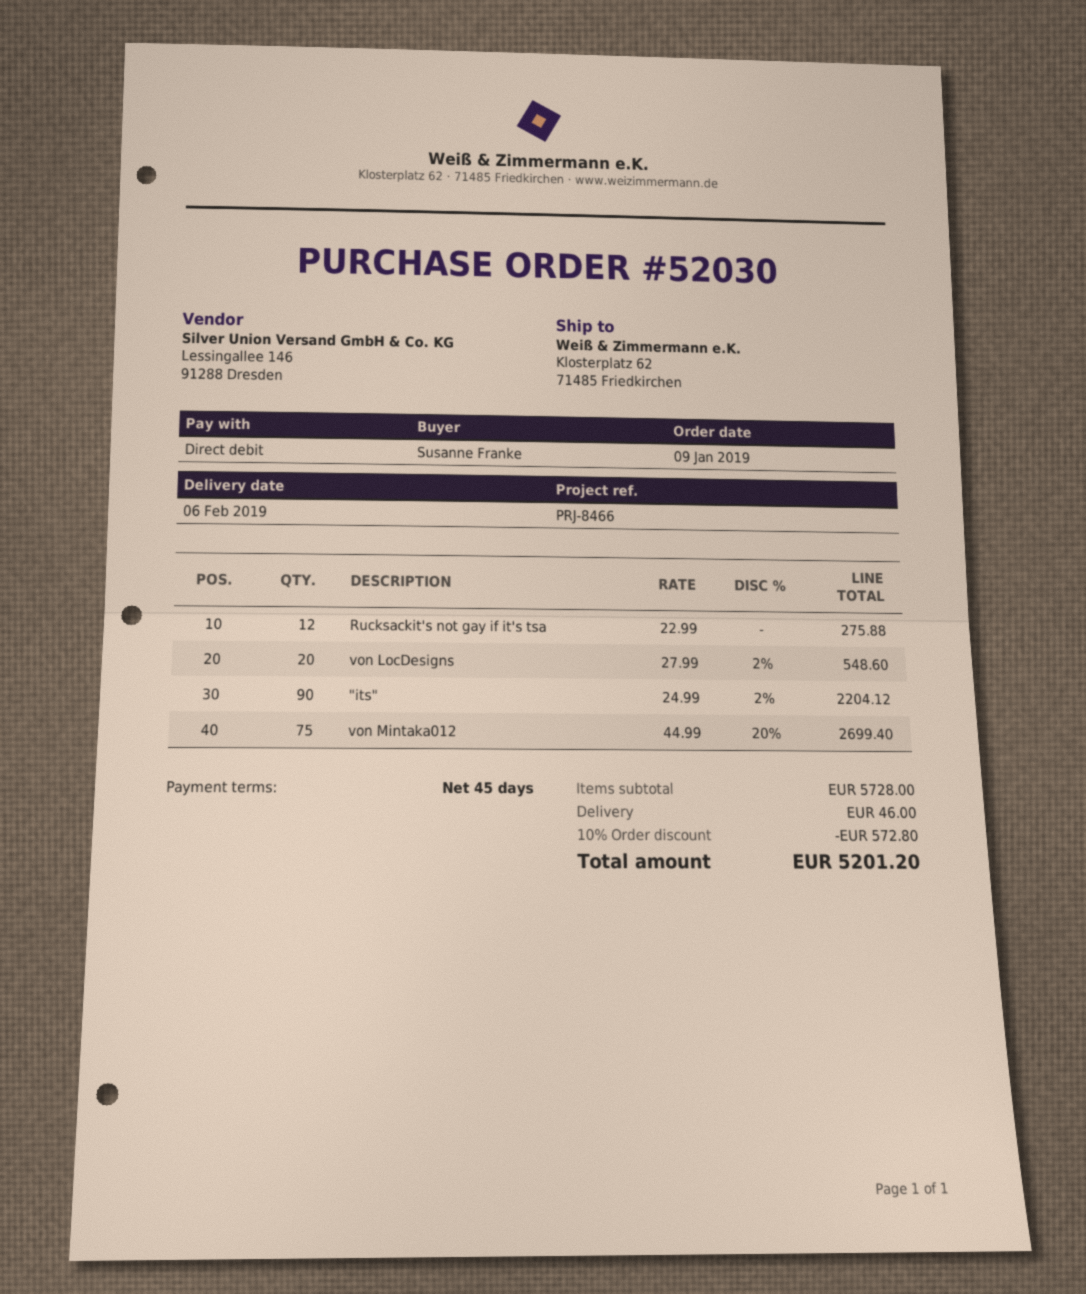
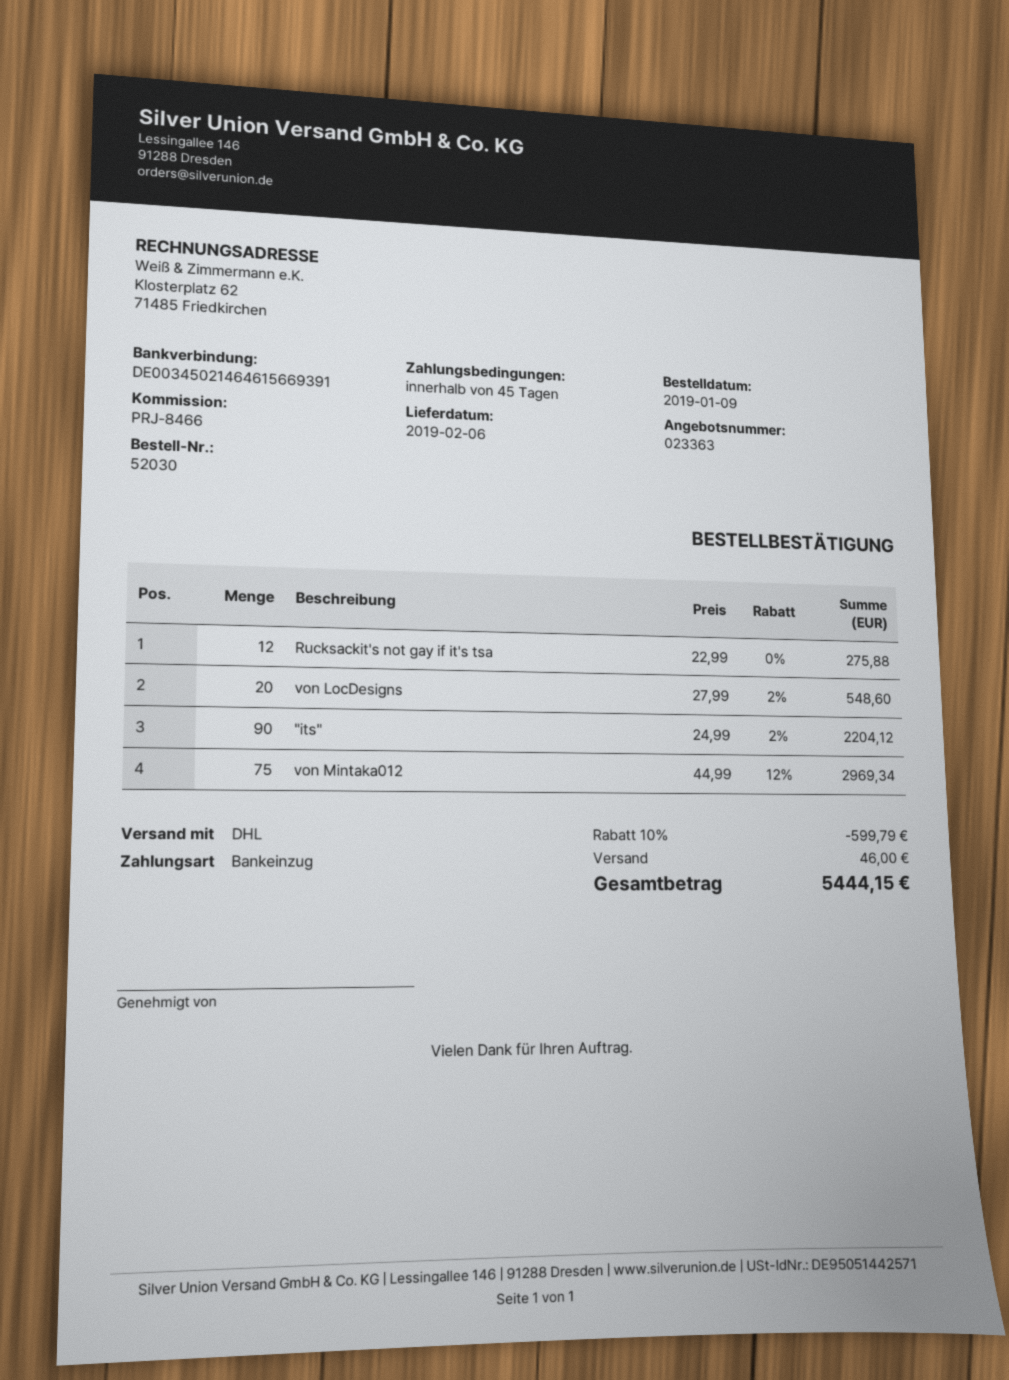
von Mintaka012: 75 x 44.99 - 20% = 2699.40 -> 75 x 44.99 - 12% = 2969.34
discount: 10% = 572.80 -> 10% = 599.79
total: 5201.20 -> 5444.15

